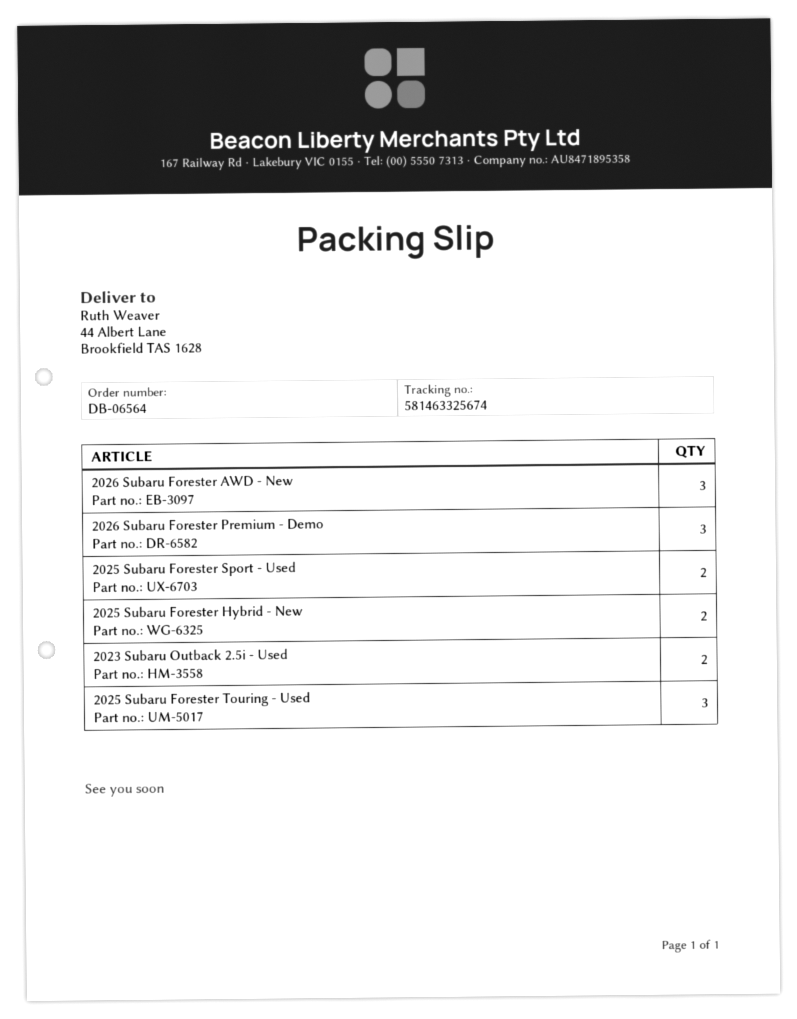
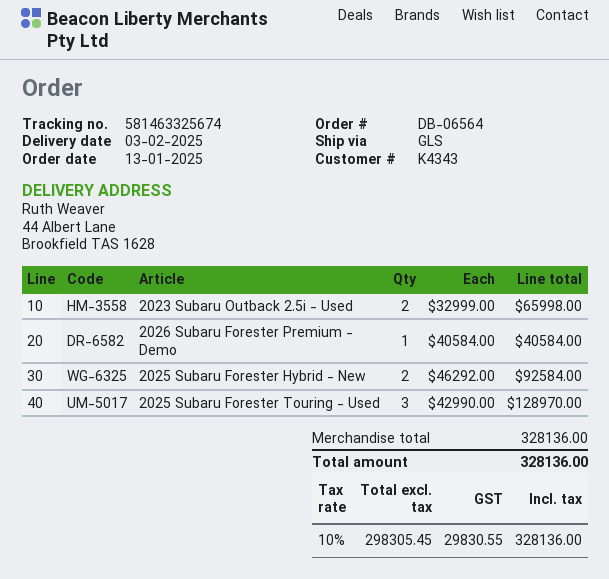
2026 Subaru Forester AWD - New: 3 -> none
2026 Subaru Forester Premium - Demo: 3 -> 1
2025 Subaru Forester Sport - Used: 2 -> none

